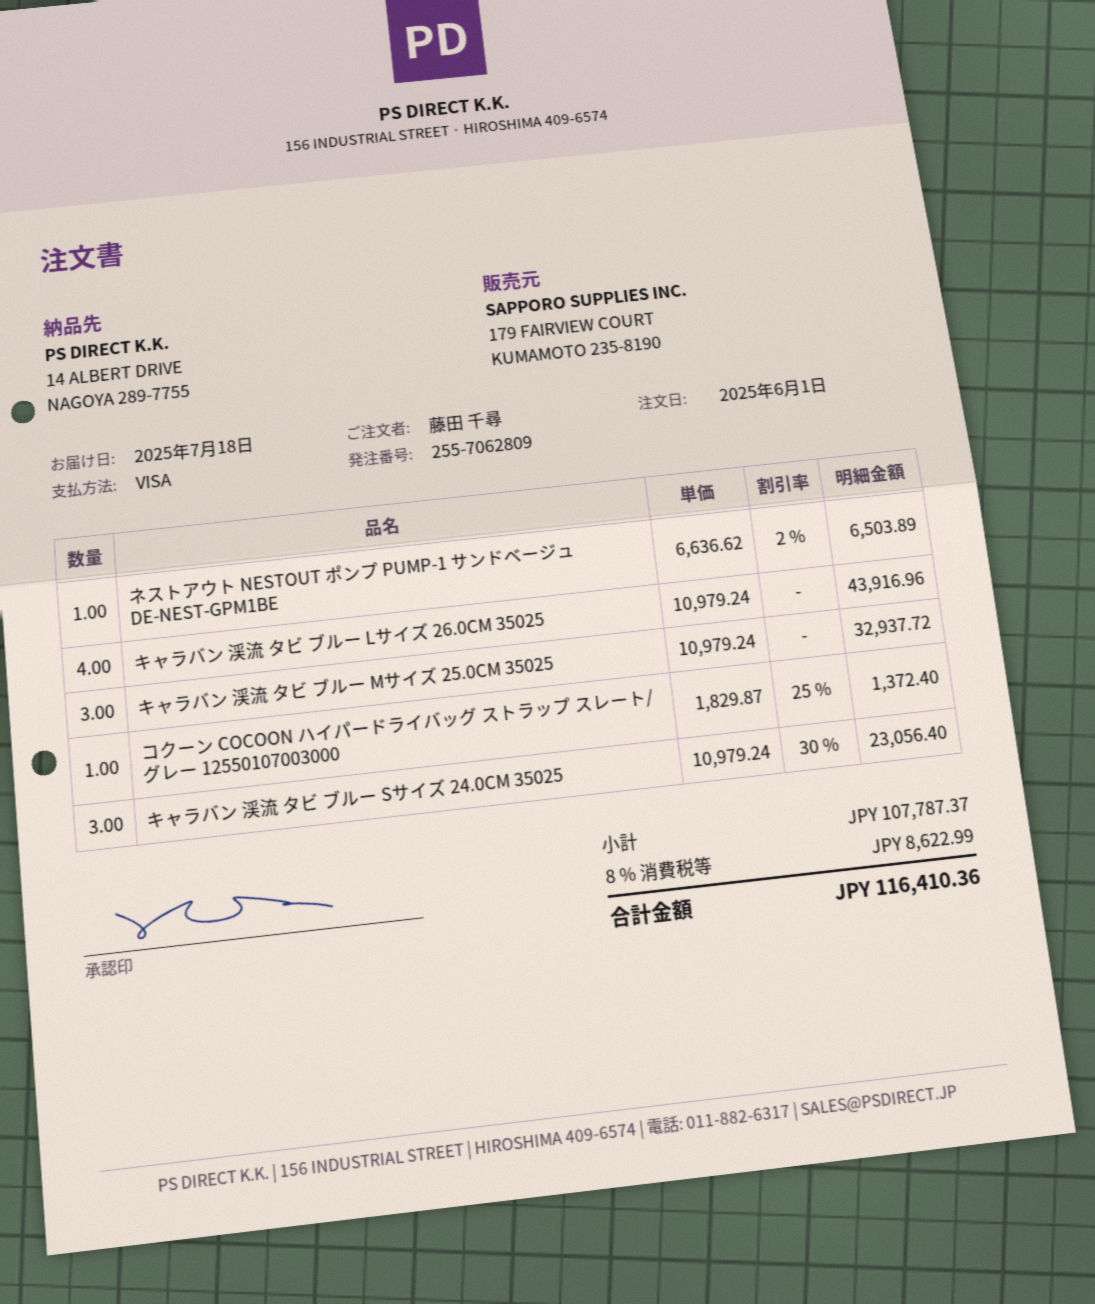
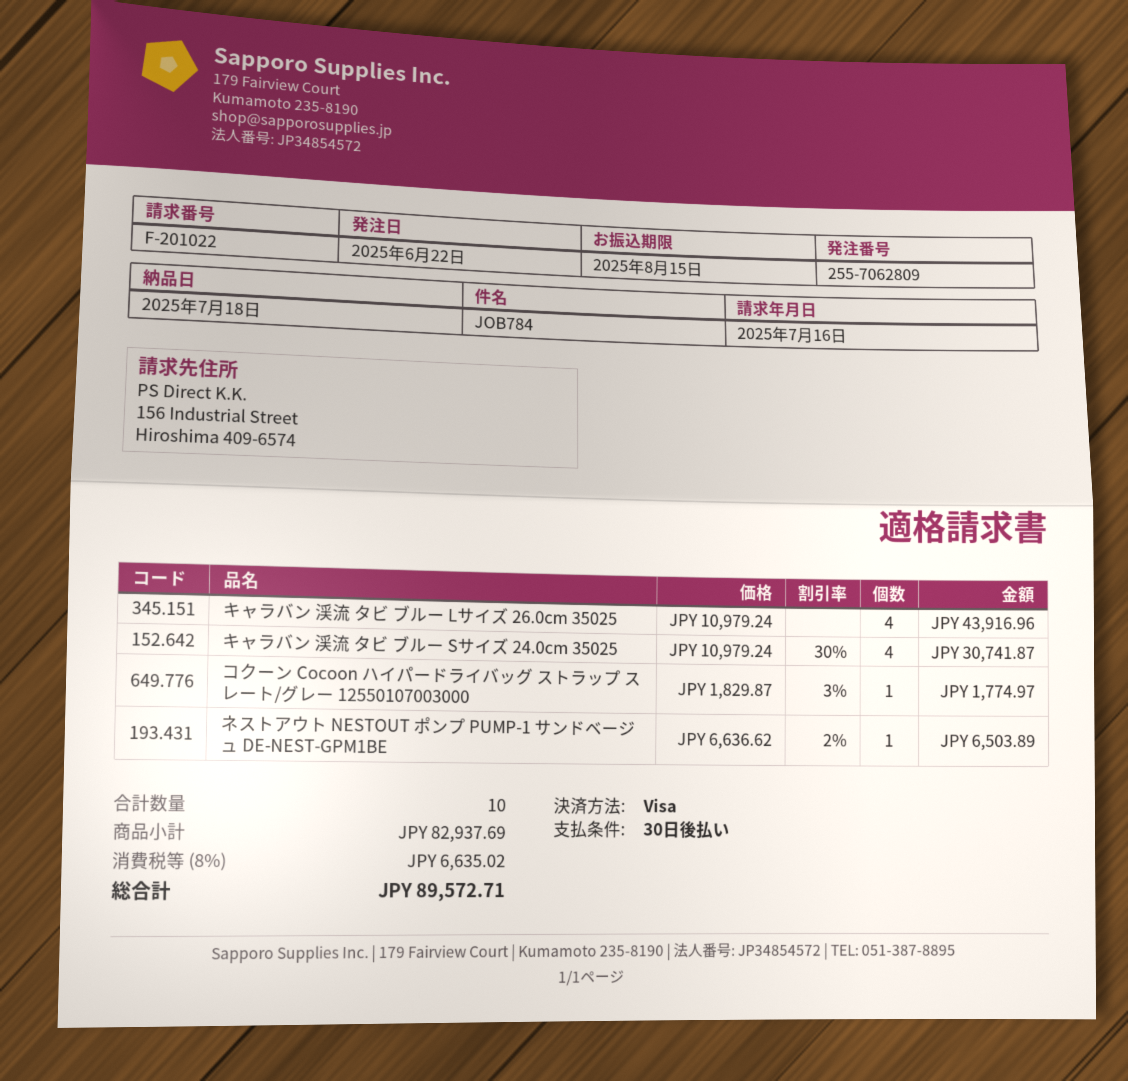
order date: 2025-06-01 -> 2025-06-22
キャラバン 渓流 タビ ブルー Mサイズ 25.0CM 35025: 3 x 10979.24 = 32937.72 -> none
コクーン COCOON ハイパードライバッグ ストラップ スレート/グレー 12550107003000: 1 x 1829.87 - 25% = 1372.40 -> 1 x 1829.87 - 3% = 1774.97
キャラバン 渓流 タビ ブルー Sサイズ 24.0CM 35025: 3 x 10979.24 - 30% = 23056.40 -> 4 x 10979.24 - 30% = 30741.87
subtotal: 107787.37 -> 82937.69
tax: 8% = 8622.99 -> 8% = 6635.02
total: 116410.36 -> 89572.71

